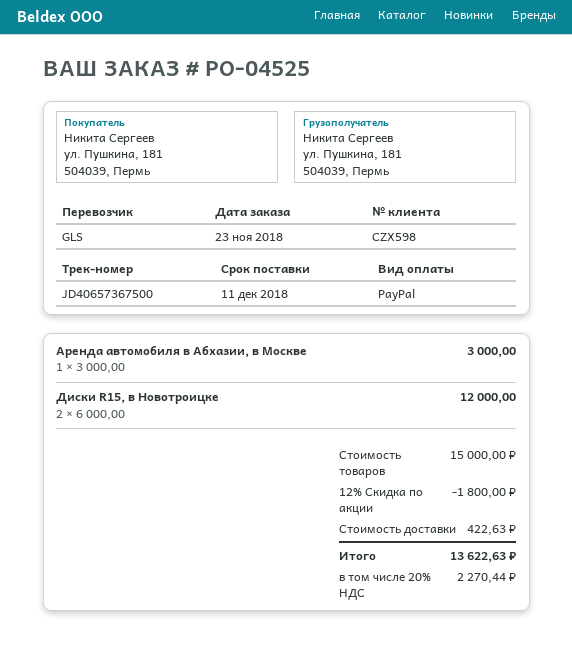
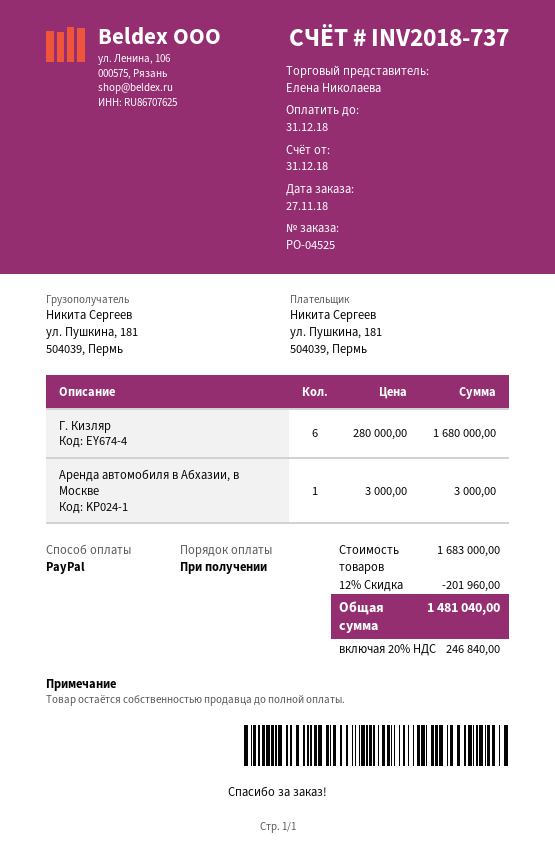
order date: 2018-11-23 -> 2018-11-27
Диски R15, в Новотроицке: 2 x 6000.00 = 12000.00 -> none
Г. Кизляр: none -> 6 x 280000.00 = 1680000.00
subtotal: 15000.00 -> 1683000.00
discount: 12% = 1800.00 -> 12% = 201960.00
shipping: 422.63 -> none
tax: 20% = 2270.44 -> 20% = 246840.00
total: 13622.63 -> 1481040.00

